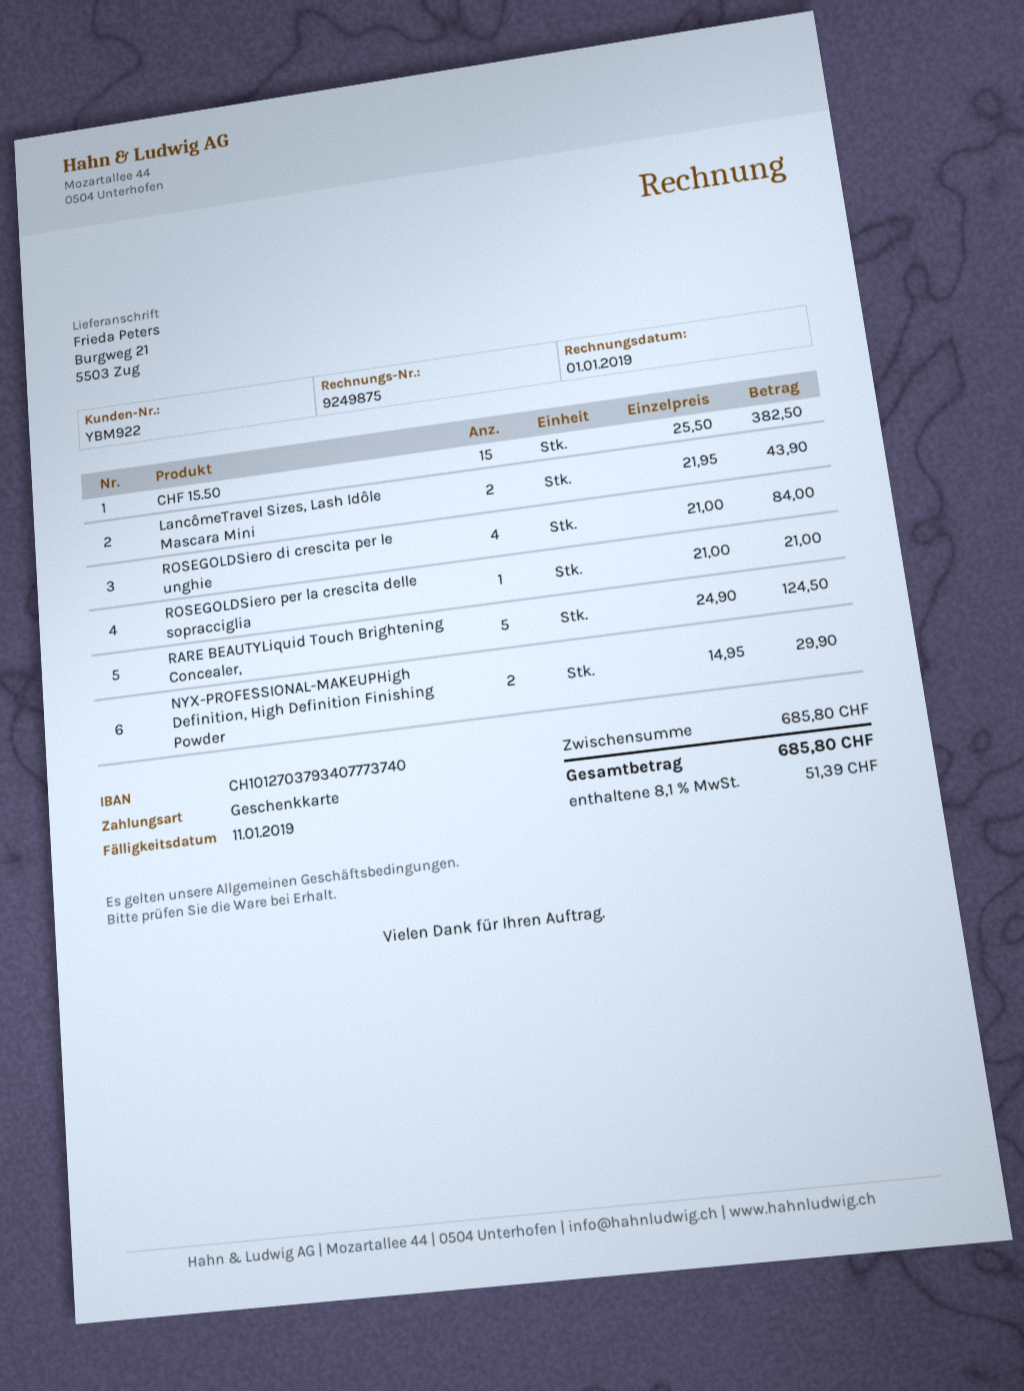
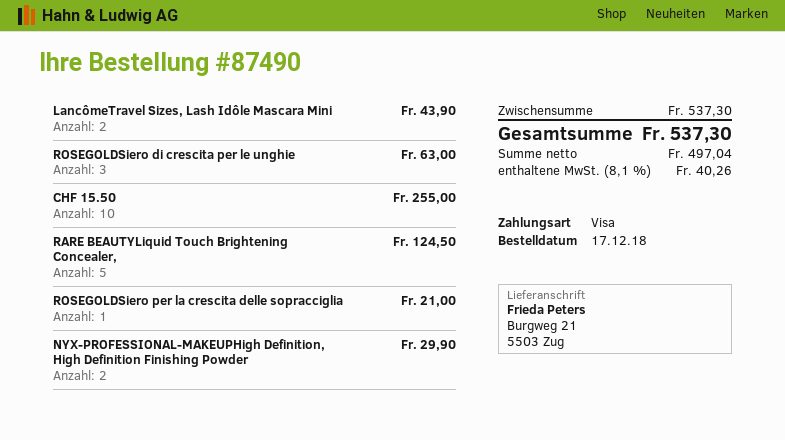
payment method: gift card -> Visa
CHF 15.50: 15 for 382.50 -> 10 for 255.00
ROSEGOLDSiero di crescita per le unghie: 4 for 84.00 -> 3 for 63.00
subtotal: 685.80 -> 537.30
tax: 8.1% = 51.39 -> 8.1% = 40.26
total: 685.80 -> 537.30

